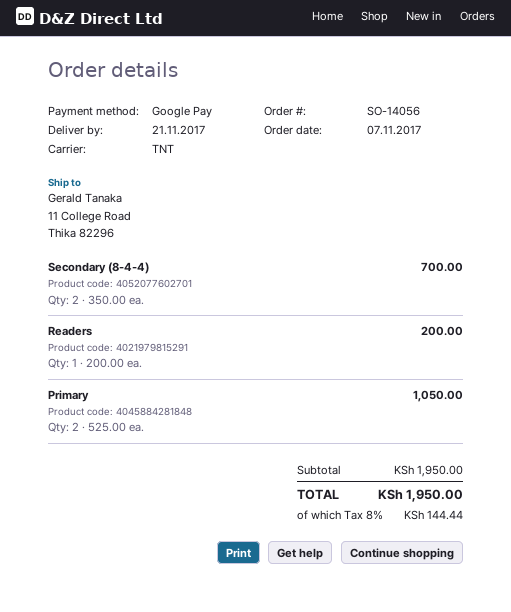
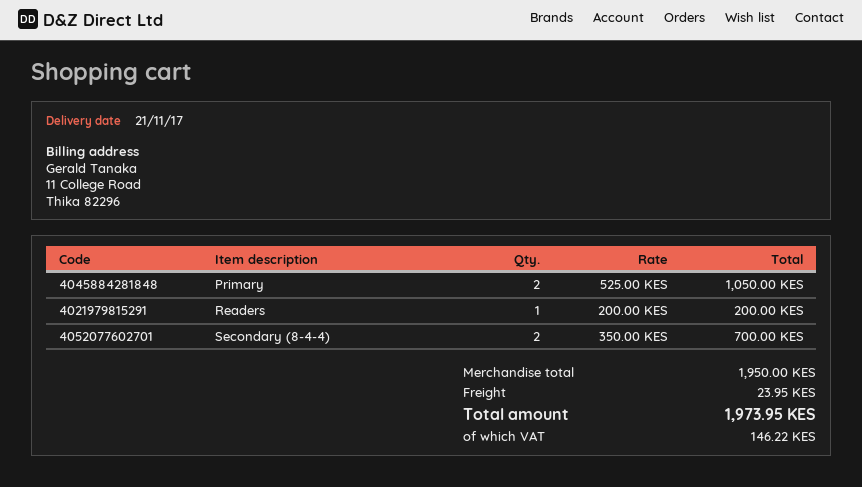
shipping: none -> 23.95
tax: 144.44 -> 146.22
total: 1950.00 -> 1973.95

